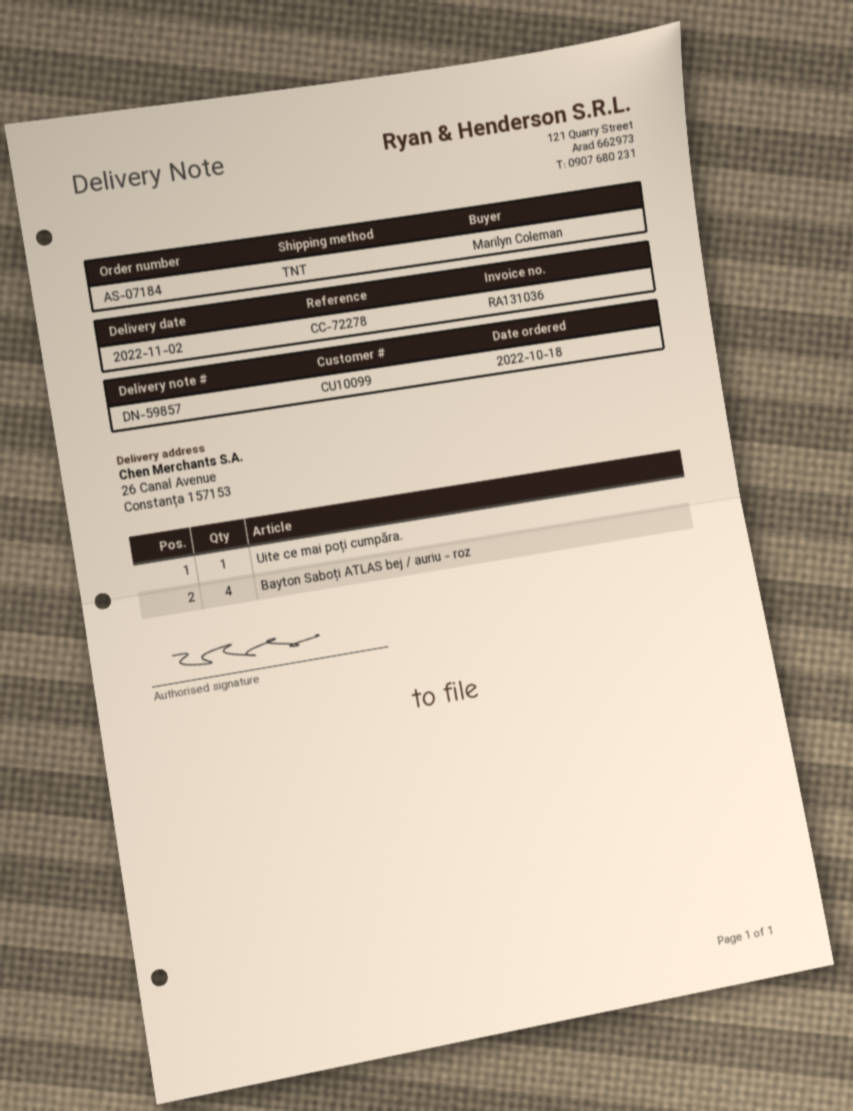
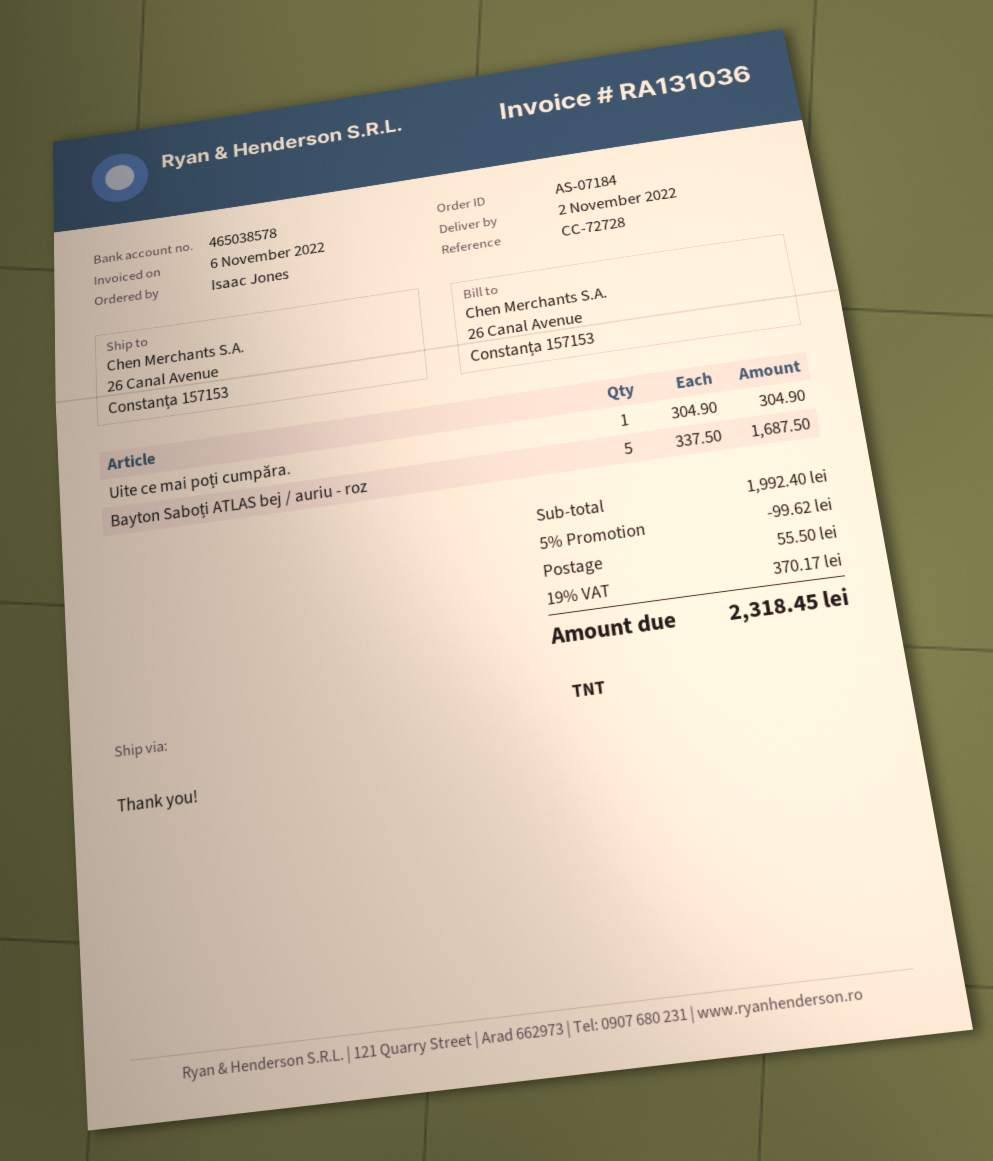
reference: CC-72278 -> CC-72728
ordered by: Marilyn Coleman -> Isaac Jones
Bayton Saboți ATLAS bej / auriu - roz: 4 -> 5

